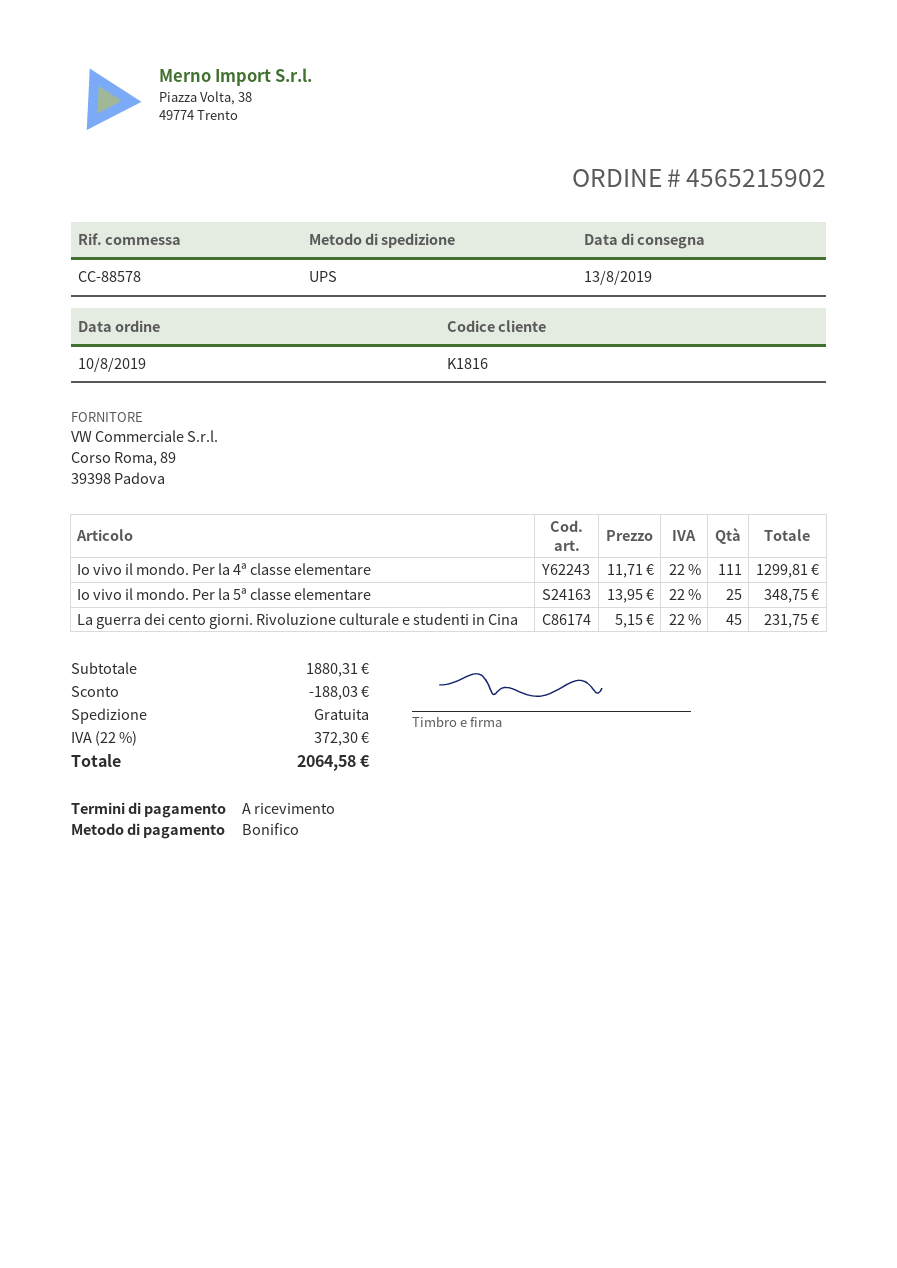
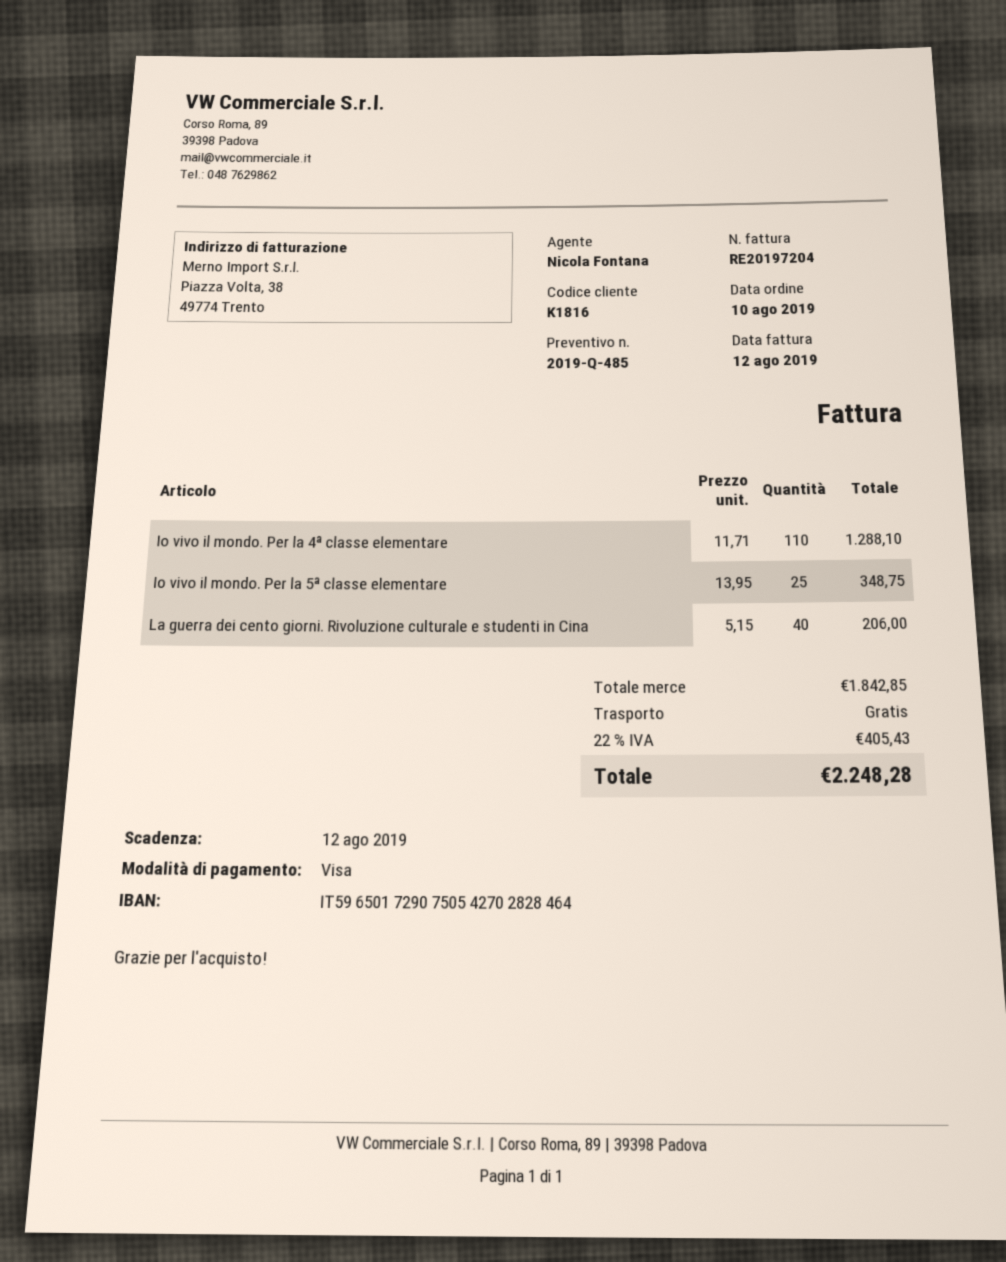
payment method: bank transfer -> Visa
Io vivo il mondo. Per la 4ª classe elementare: 111 x 11.71 = 1299.81 -> 110 x 11.71 = 1288.10
La guerra dei cento giorni. Rivoluzione culturale e studenti in Cina: 45 x 5.15 = 231.75 -> 40 x 5.15 = 206.00
subtotal: 1880.31 -> 1842.85
discount: 188.03 -> none
tax: 22% = 372.30 -> 22% = 405.43
total: 2064.58 -> 2248.28

